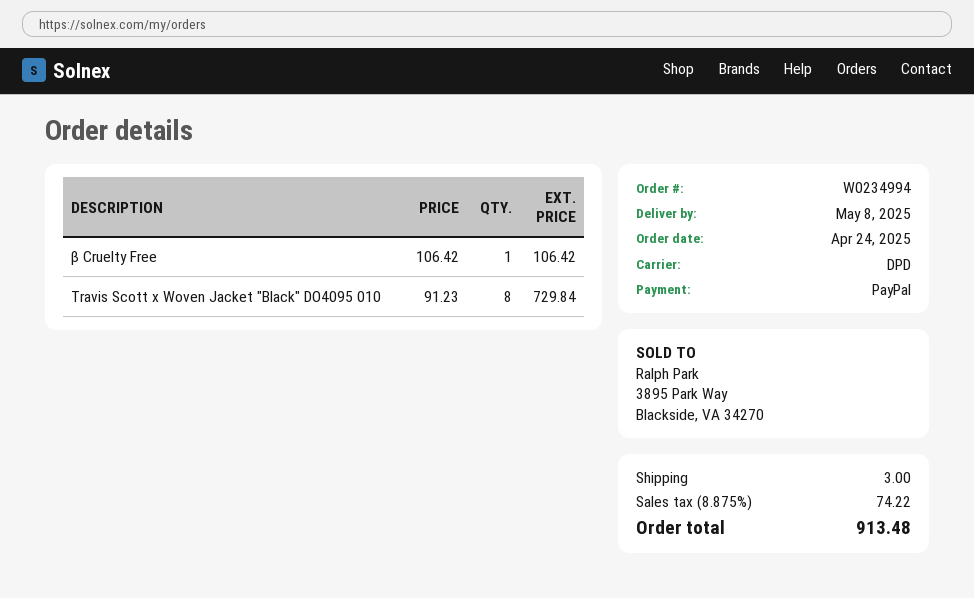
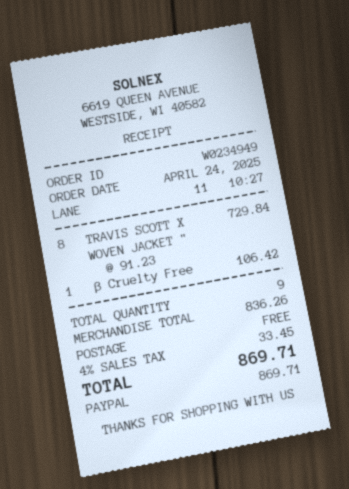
order number: W0234994 -> W0234949
shipping: 3.00 -> 0.00
tax: 8.875% = 74.22 -> 4% = 33.45
total: 913.48 -> 869.71

